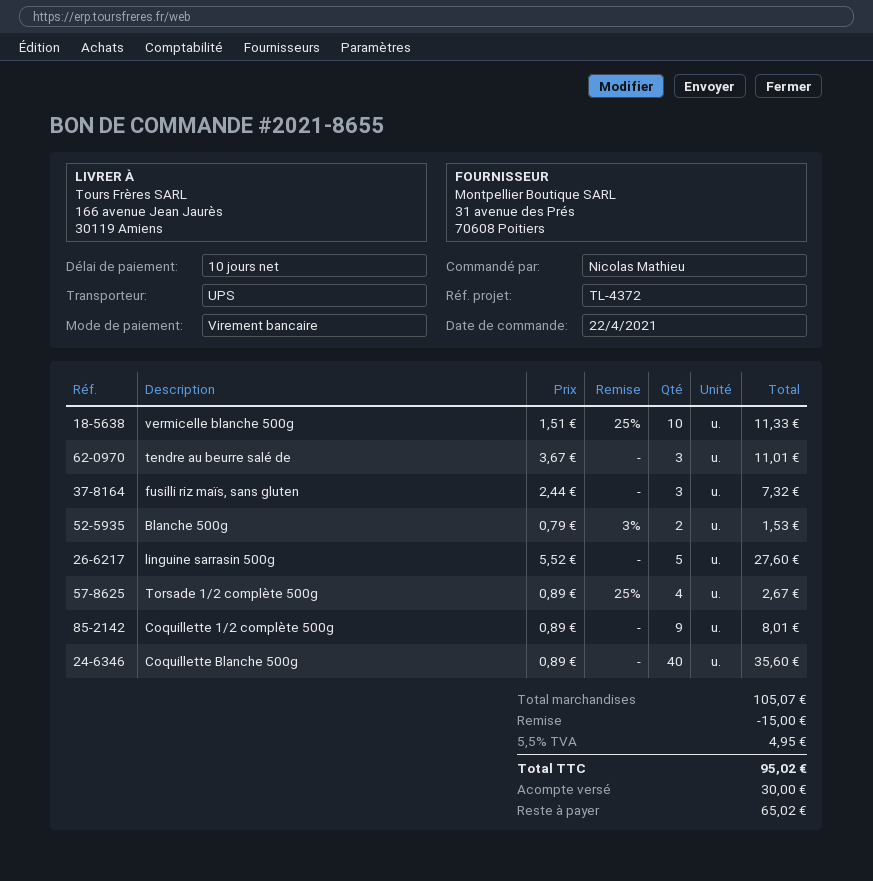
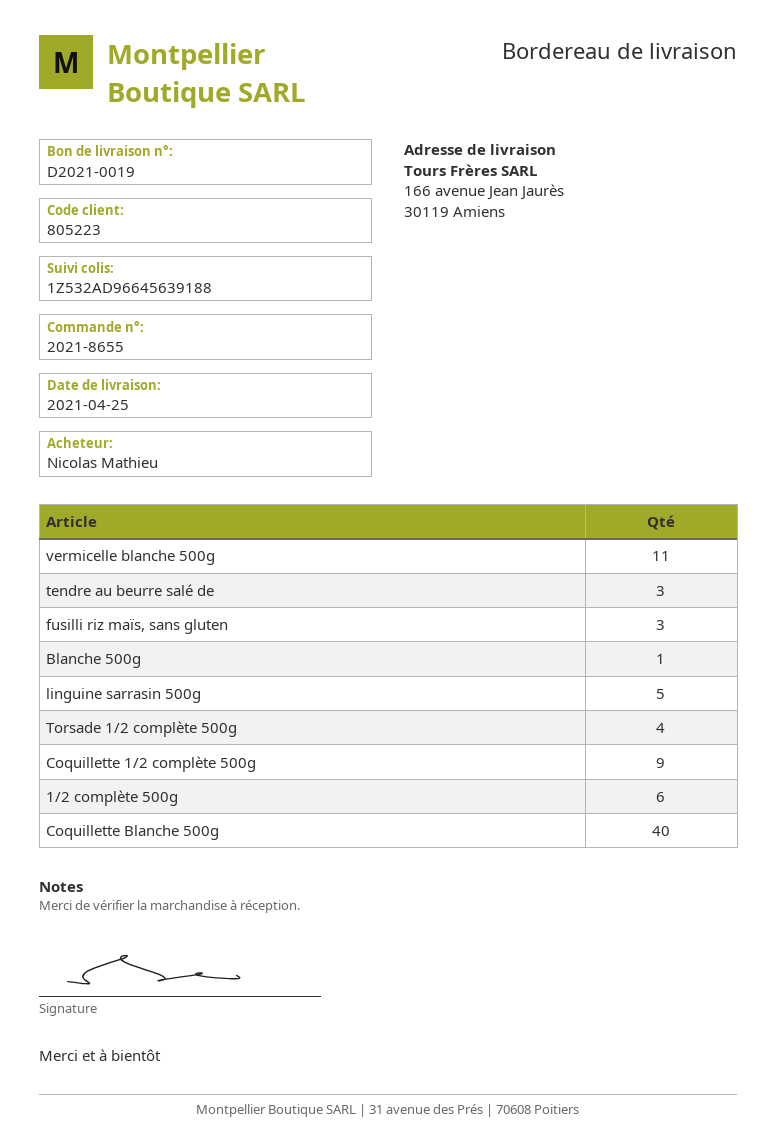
vermicelle blanche 500g: 10 -> 11
Blanche 500g: 2 -> 1
1/2 complète 500g: none -> 6

